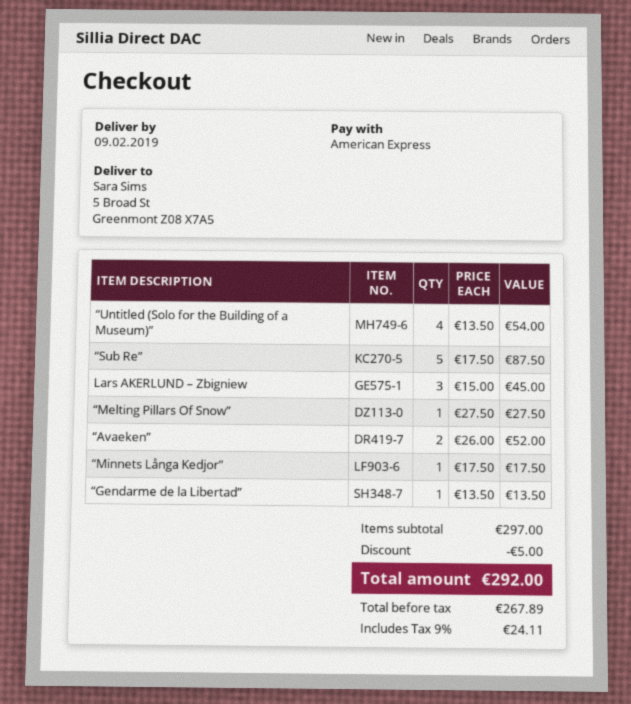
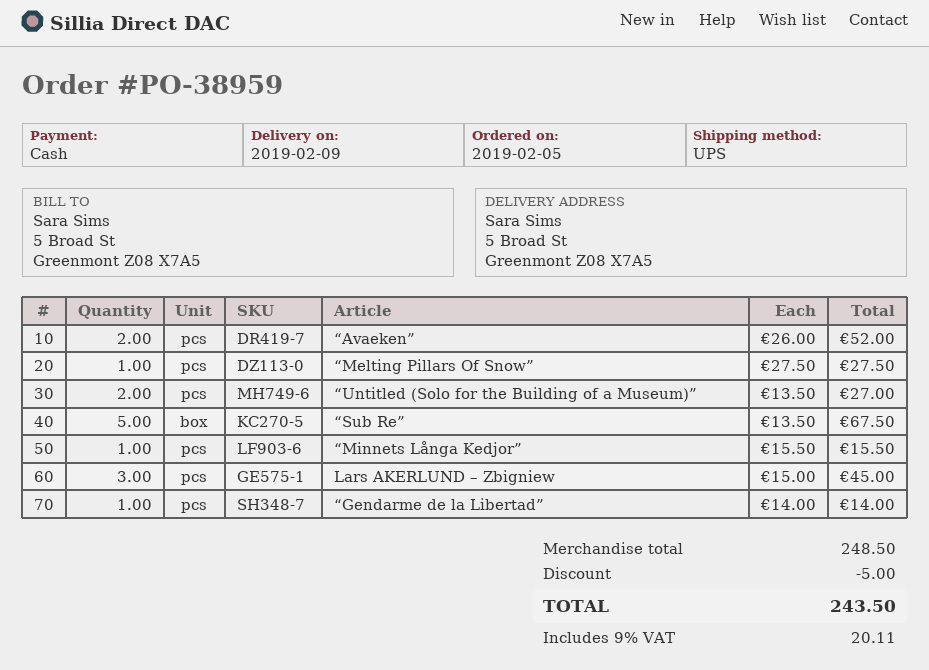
payment method: American Express -> cash
“Untitled (Solo for the Building of a Museum)”: 4 x 13.50 = 54.00 -> 2 x 13.50 = 27.00
“Sub Re”: 5 x 17.50 = 87.50 -> 5 x 13.50 = 67.50
“Minnets Långa Kedjor”: 1 x 17.50 = 17.50 -> 1 x 15.50 = 15.50
“Gendarme de la Libertad”: 1 x 13.50 = 13.50 -> 1 x 14.00 = 14.00
subtotal: 297.00 -> 248.50
tax: 9% = 24.11 -> 9% = 20.11
total: 292.00 -> 243.50

